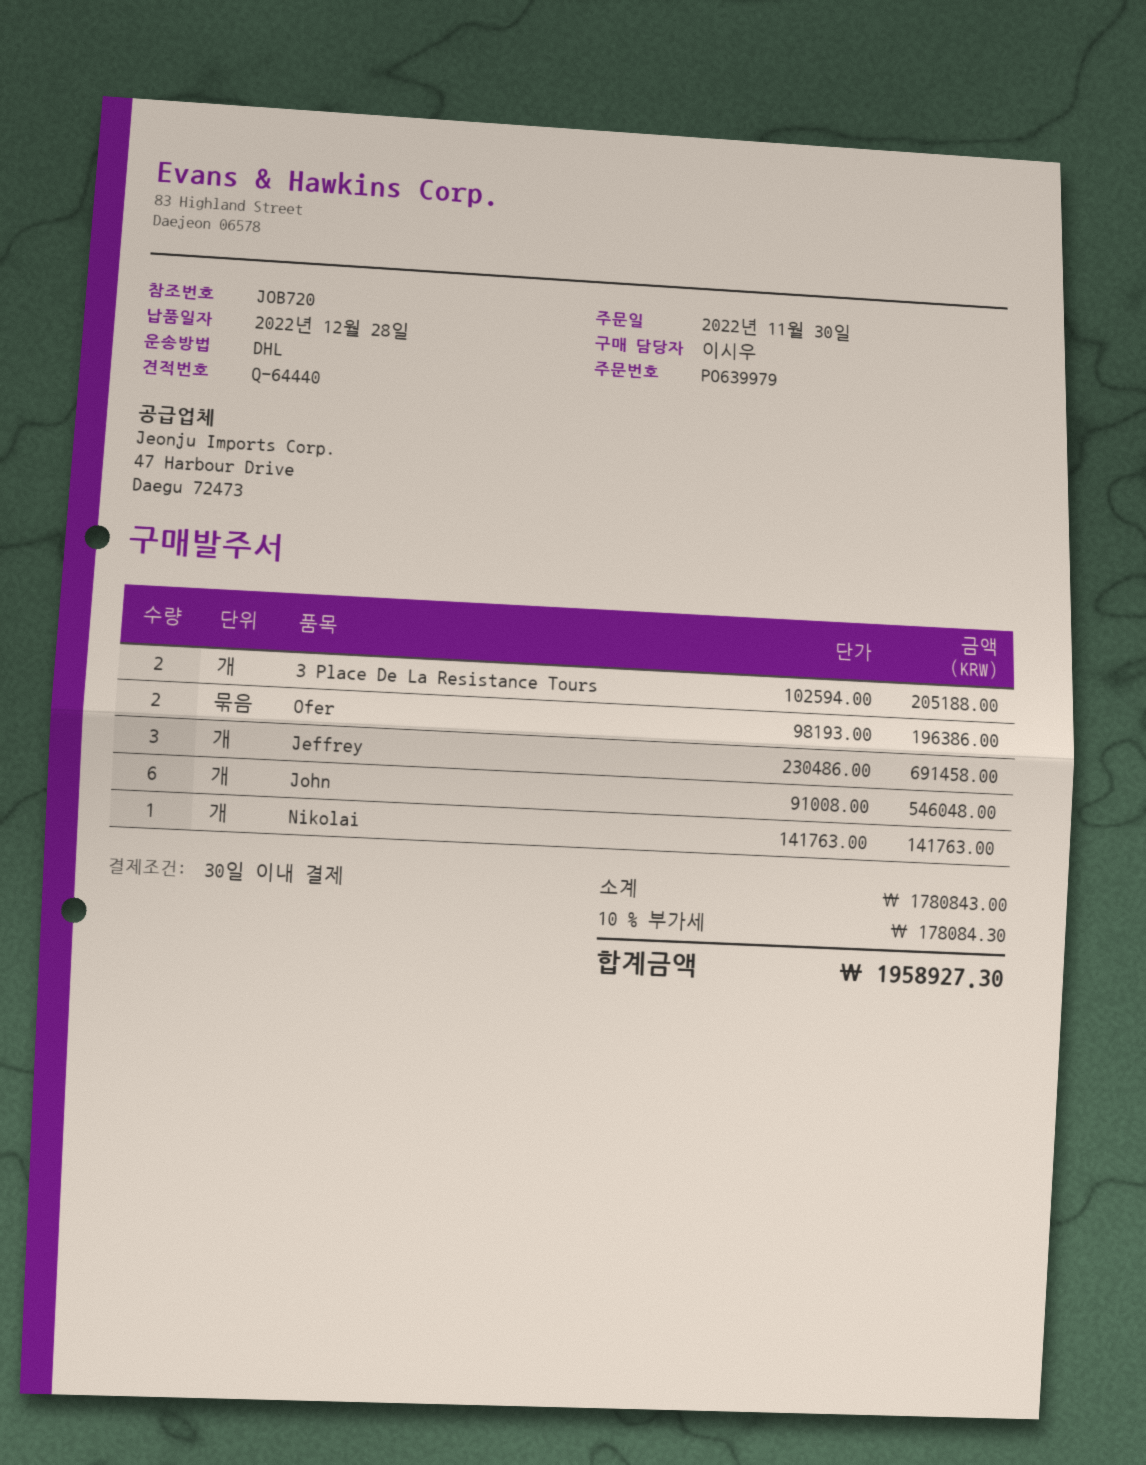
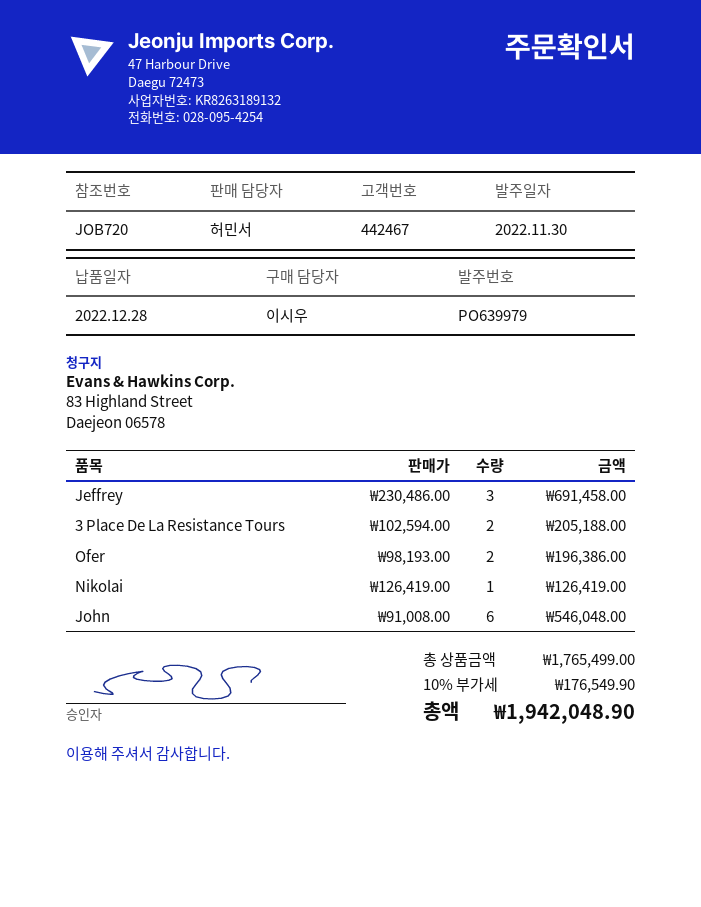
Nikolai: 1 x 141763.00 = 141763.00 -> 1 x 126419.00 = 126419.00
subtotal: 1780843.00 -> 1765499.00
tax: 10% = 178084.30 -> 10% = 176549.90
total: 1958927.30 -> 1942048.90

